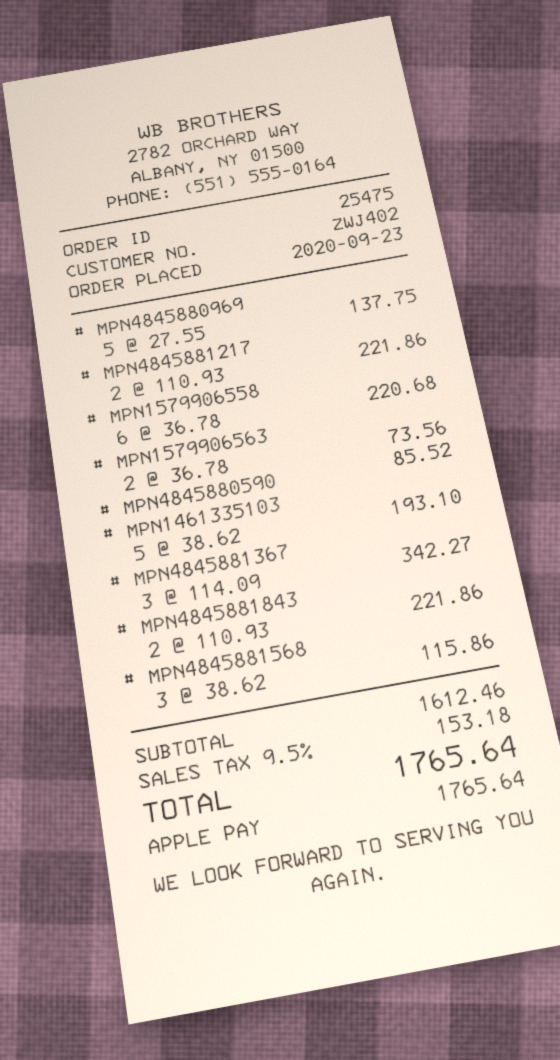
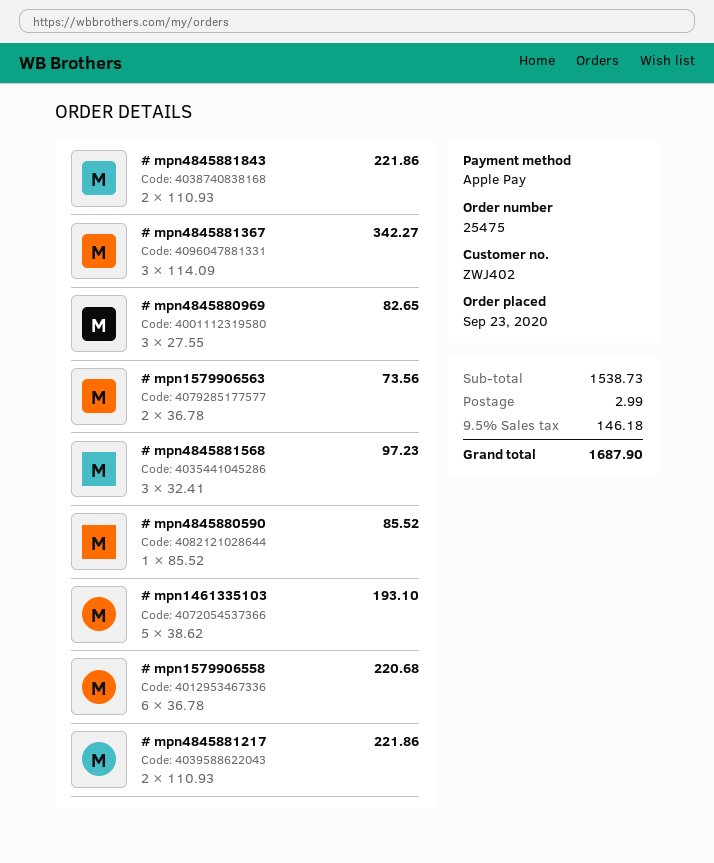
# MPN4845880969: 5 x 27.55 = 137.75 -> 3 x 27.55 = 82.65
# MPN4845881568: 3 x 38.62 = 115.86 -> 3 x 32.41 = 97.23
subtotal: 1612.46 -> 1538.73
shipping: none -> 2.99
tax: 9.5% = 153.18 -> 9.5% = 146.18
total: 1765.64 -> 1687.90

